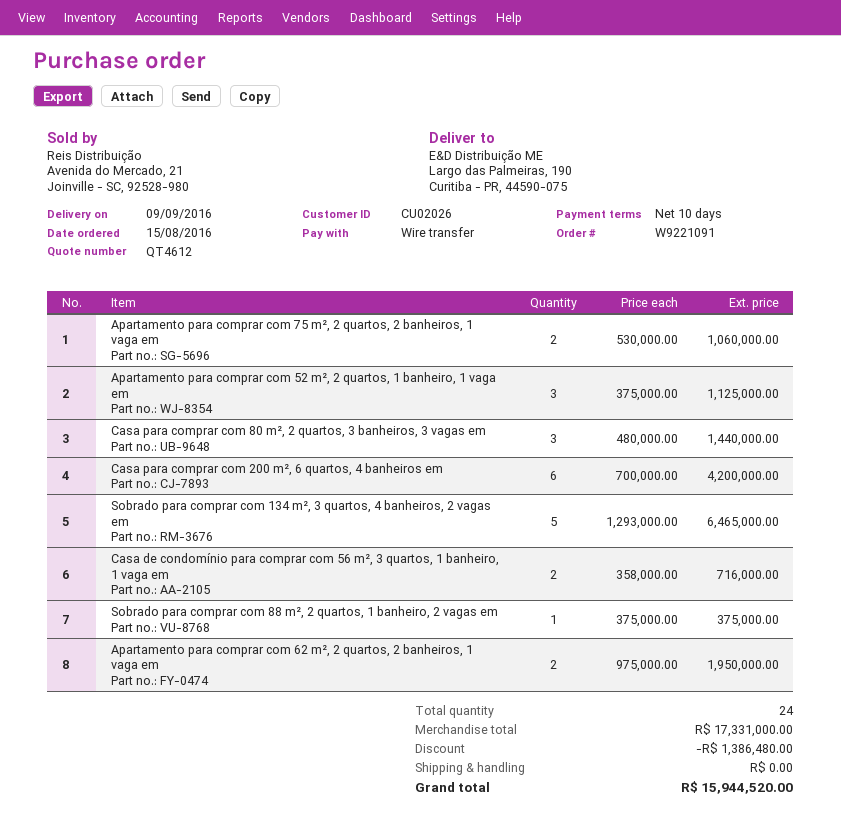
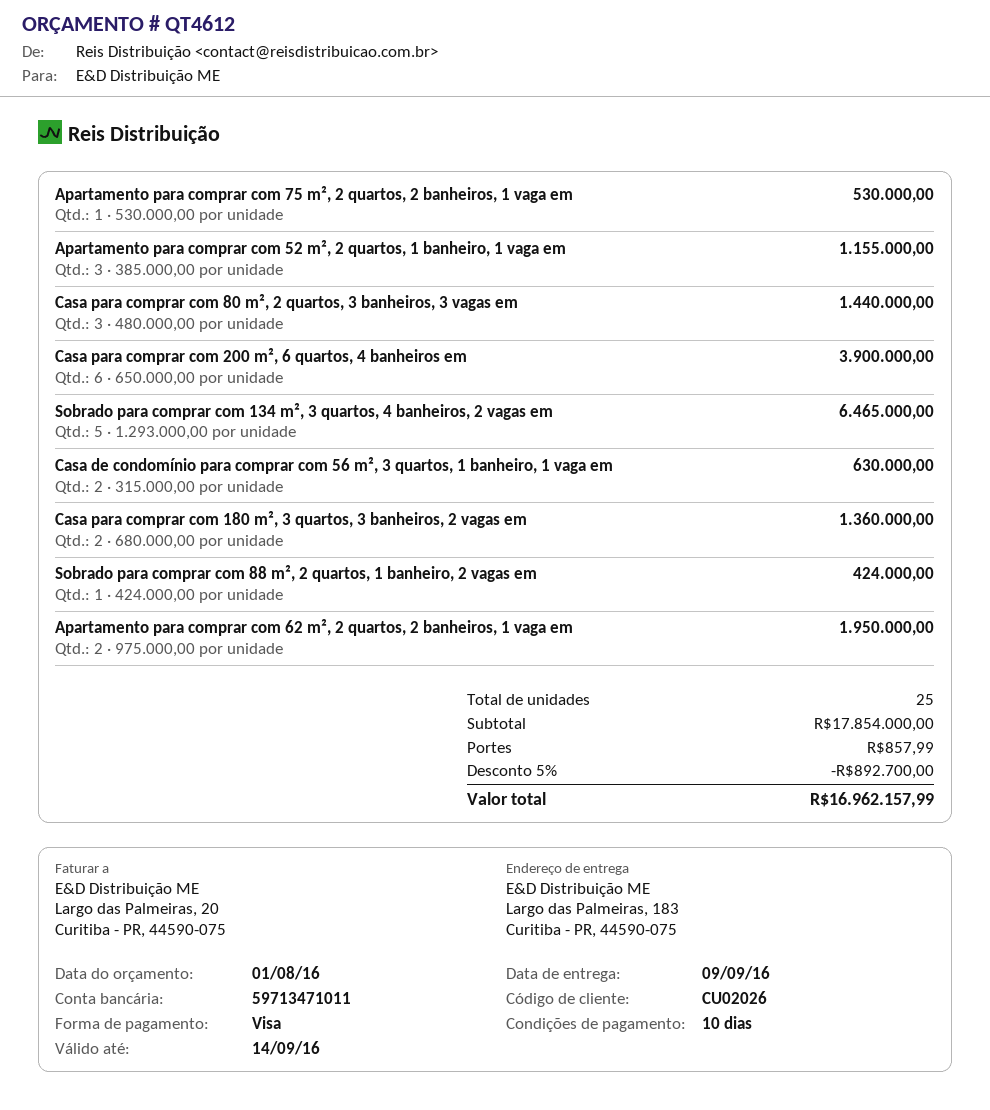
payment method: bank transfer -> Visa
ship to: Largo das Palmeiras, 190, Curitiba - PR, 44590-075 -> Largo das Palmeiras, 183, Curitiba - PR, 44590-075
Apartamento para comprar com 75 m², 2 quartos, 2 banheiros, 1 vaga em: 2 x 530000.00 = 1060000.00 -> 1 x 530000.00 = 530000.00
Apartamento para comprar com 52 m², 2 quartos, 1 banheiro, 1 vaga em: 3 x 375000.00 = 1125000.00 -> 3 x 385000.00 = 1155000.00
Casa para comprar com 200 m², 6 quartos, 4 banheiros em: 6 x 700000.00 = 4200000.00 -> 6 x 650000.00 = 3900000.00
Casa de condomínio para comprar com 56 m², 3 quartos, 1 banheiro, 1 vaga em: 2 x 358000.00 = 716000.00 -> 2 x 315000.00 = 630000.00
Sobrado para comprar com 88 m², 2 quartos, 1 banheiro, 2 vagas em: 1 x 375000.00 = 375000.00 -> 1 x 424000.00 = 424000.00
Casa para comprar com 180 m², 3 quartos, 3 banheiros, 2 vagas em: none -> 2 x 680000.00 = 1360000.00
total quantity: 24 -> 25
subtotal: 17331000.00 -> 17854000.00
discount: 1386480.00 -> 892700.00
shipping: 0.00 -> 857.99
total: 15944520.00 -> 16962157.99

